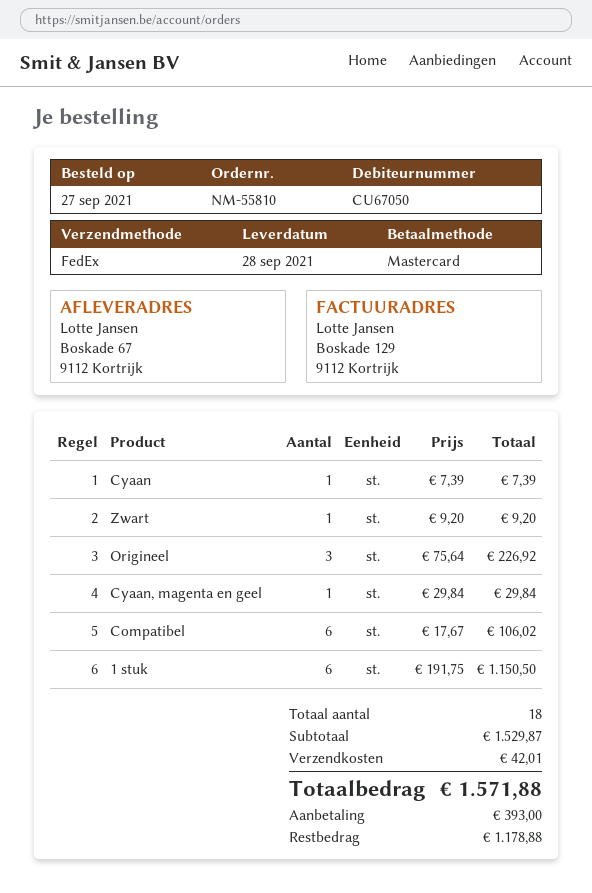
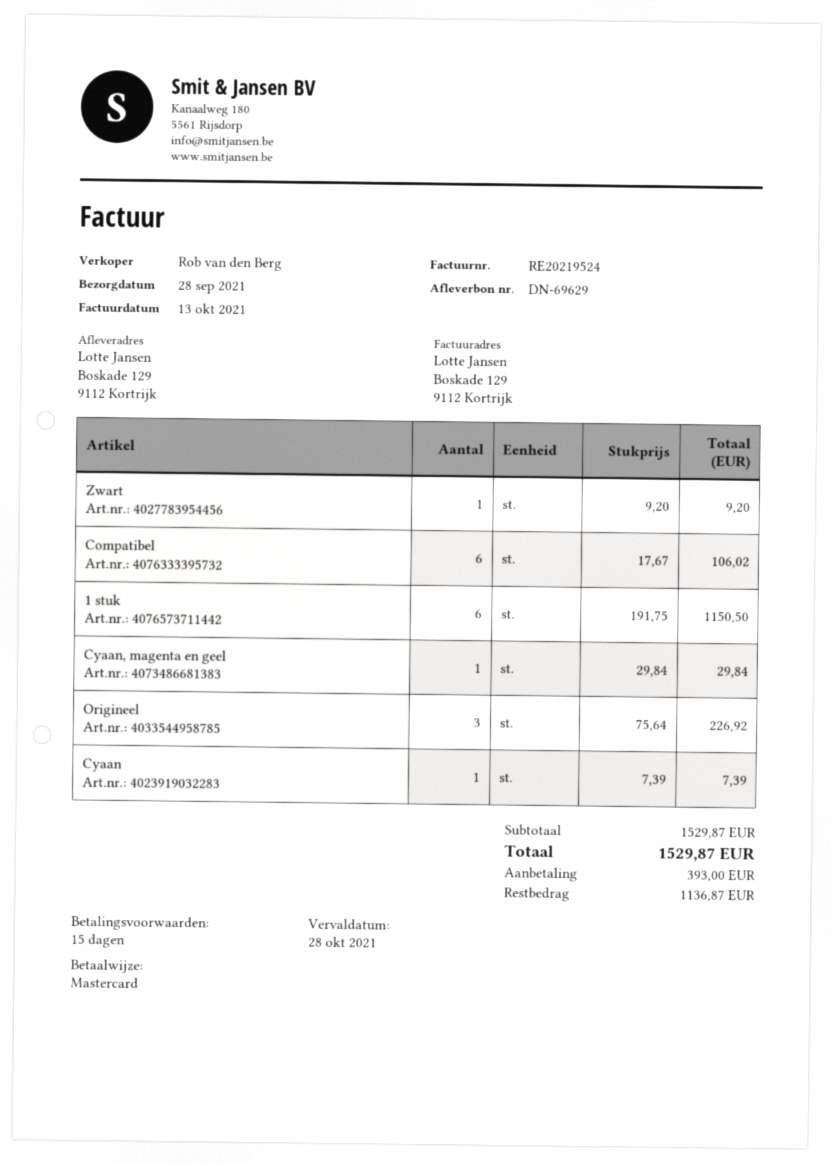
ship to: Boskade 67, 9112 Kortrijk -> Boskade 129, 9112 Kortrijk
shipping: 42.01 -> none
total: 1571.88 -> 1529.87
balance: 1178.88 -> 1136.87

